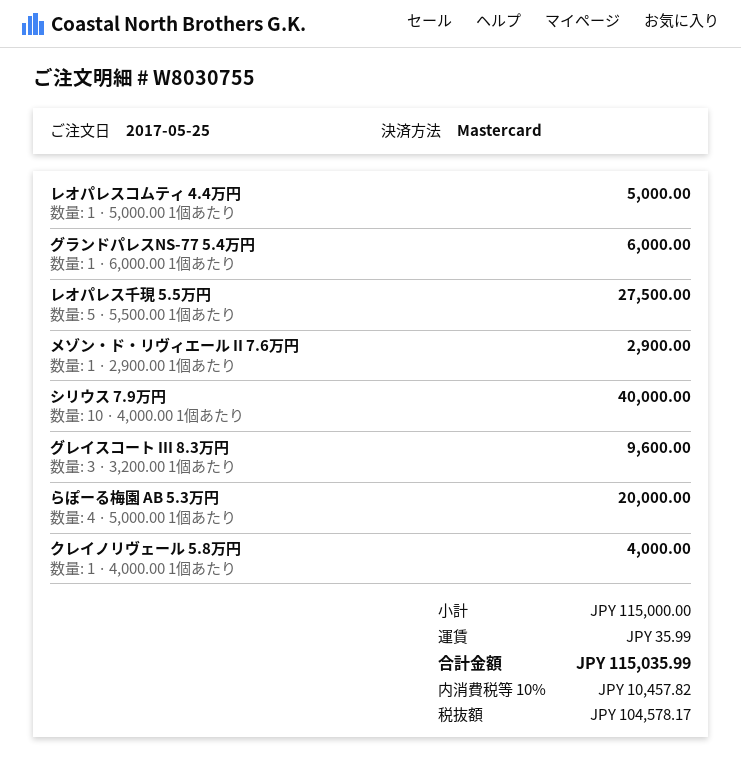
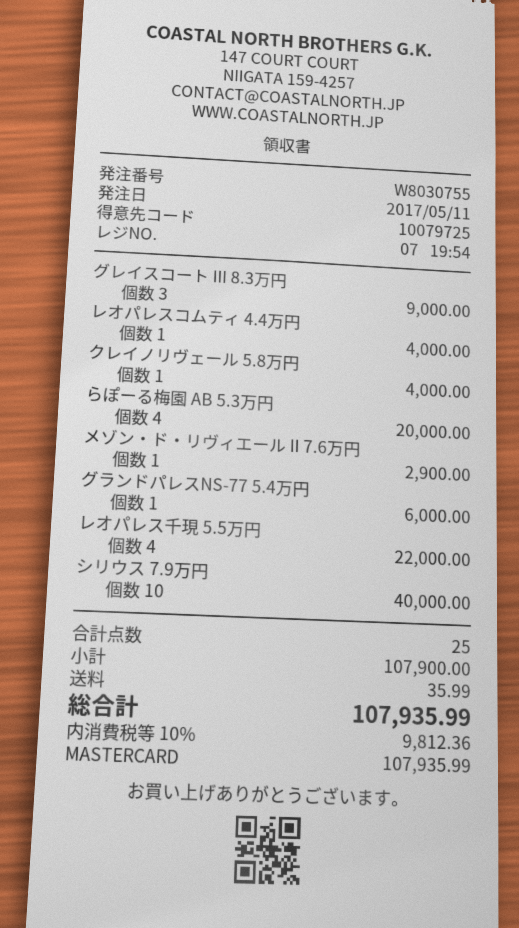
order date: 2017-05-25 -> 2017-05-11
レオパレスコムティ 4.4万円: 1 for 5000.00 -> 1 for 4000.00
レオパレス千現 5.5万円: 5 for 27500.00 -> 4 for 22000.00
グレイスコート III 8.3万円: 3 for 9600.00 -> 3 for 9000.00
subtotal: 115000.00 -> 107900.00
tax: 10% = 10457.82 -> 10% = 9812.36
total: 115035.99 -> 107935.99

